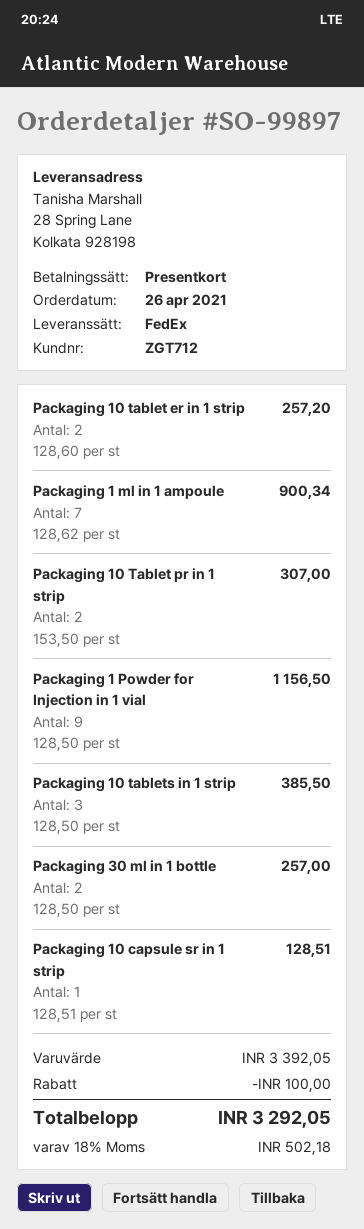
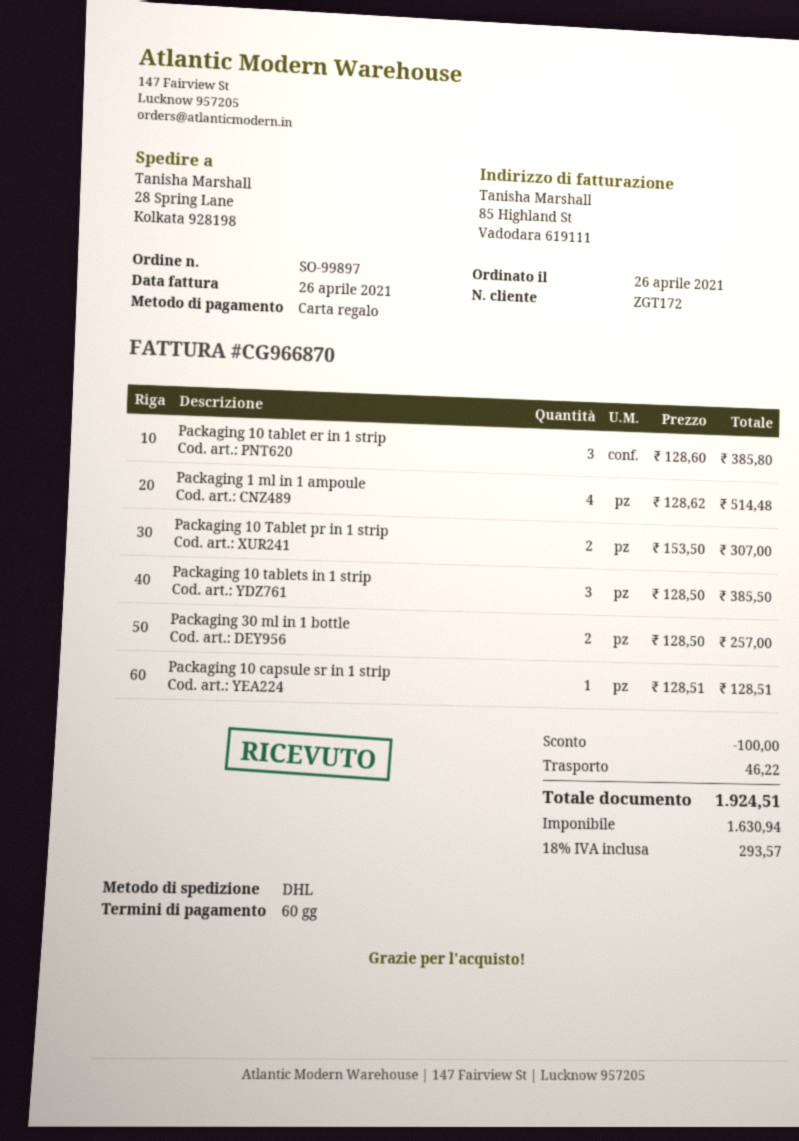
customer number: ZGT712 -> ZGT172
shipping method: FedEx -> DHL
Packaging 10 tablet er in 1 strip: 2 x 128.60 = 257.20 -> 3 x 128.60 = 385.80
Packaging 1 ml in 1 ampoule: 7 x 128.62 = 900.34 -> 4 x 128.62 = 514.48
Packaging 1 Powder for Injection in 1 vial: 9 x 128.50 = 1156.50 -> none
shipping: none -> 46.22
tax: 18% = 502.18 -> 18% = 293.57
total: 3292.05 -> 1924.51

